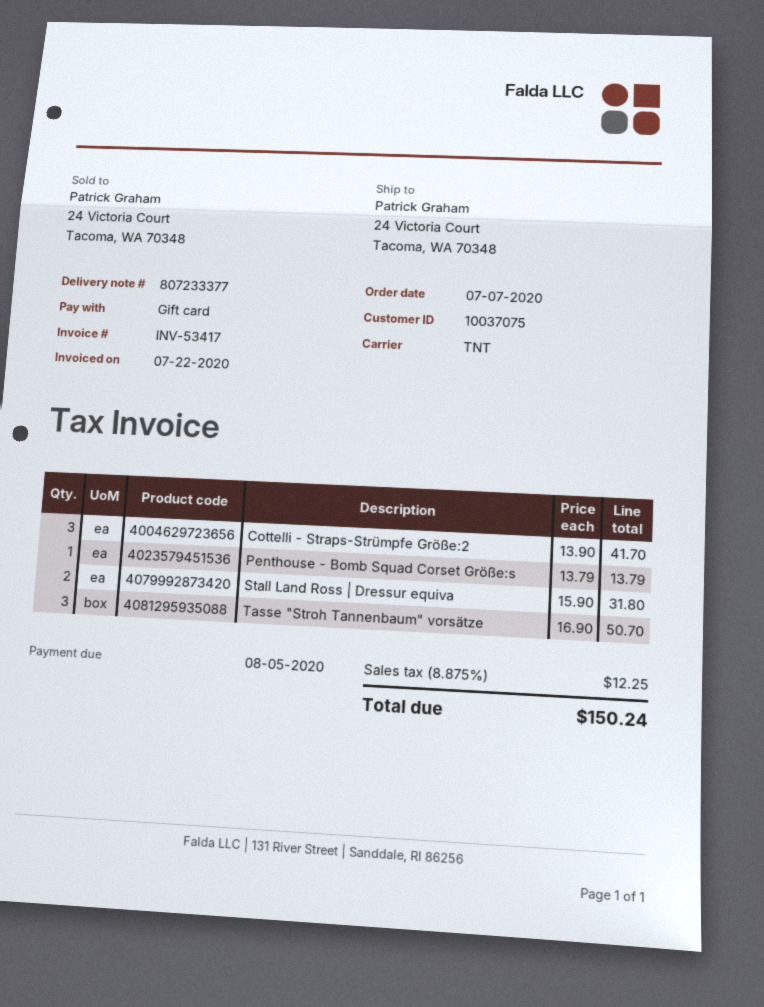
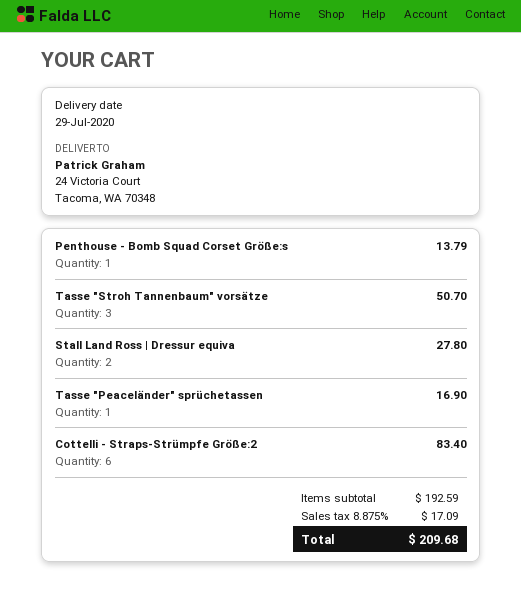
Cottelli - Straps-Strümpfe Größe:2: 3 for 41.70 -> 6 for 83.40
Stall Land Ross | Dressur equiva: 2 for 31.80 -> 2 for 27.80
Tasse "Peaceländer" sprüchetassen: none -> 1 for 16.90
tax: 8.875% = 12.25 -> 8.875% = 17.09
total: 150.24 -> 209.68

